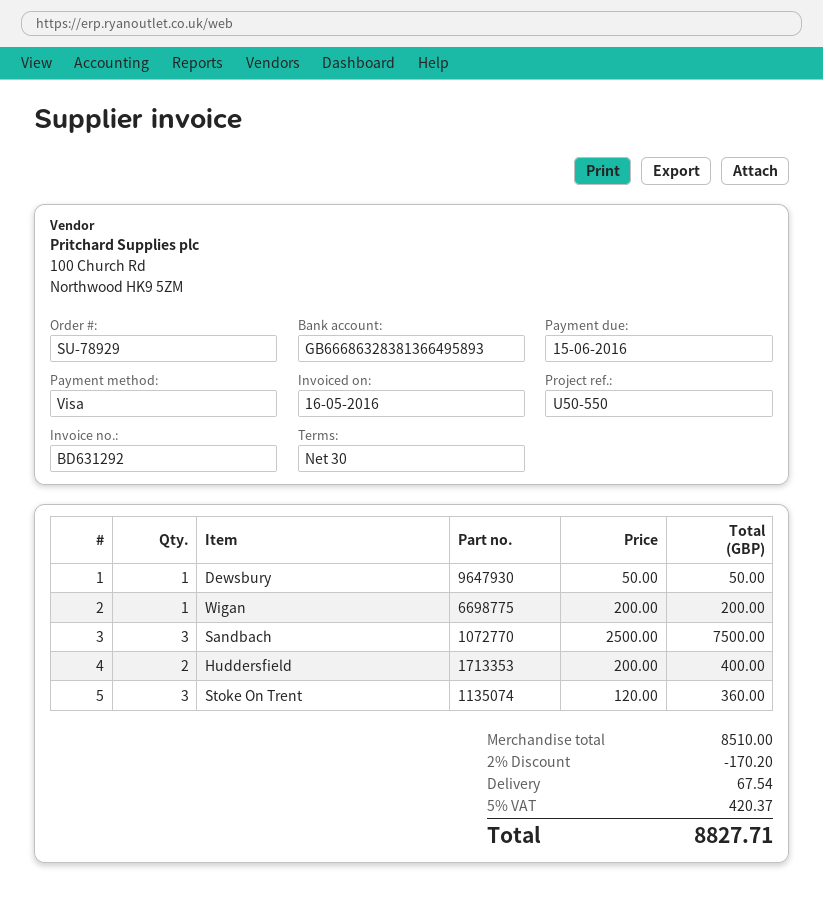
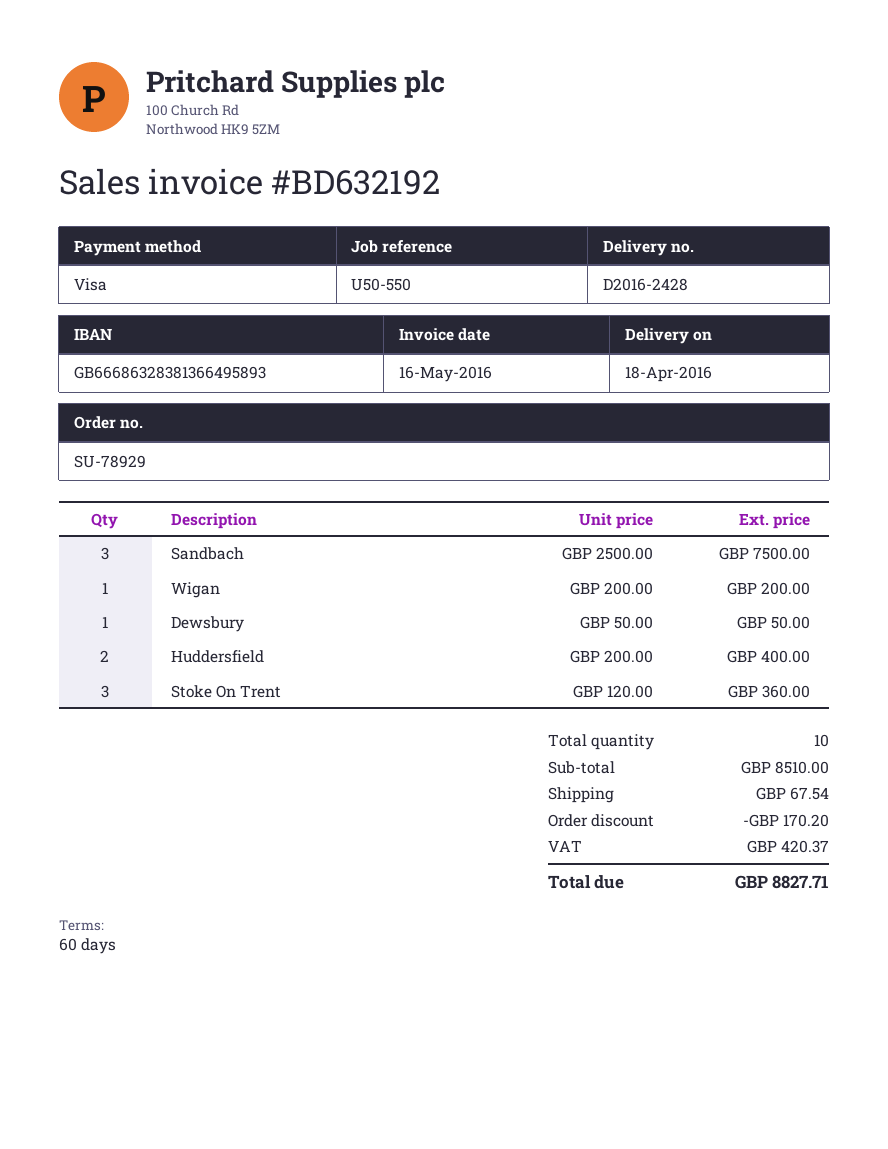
invoice number: BD631292 -> BD632192
payment terms: 30 days -> 60 days

